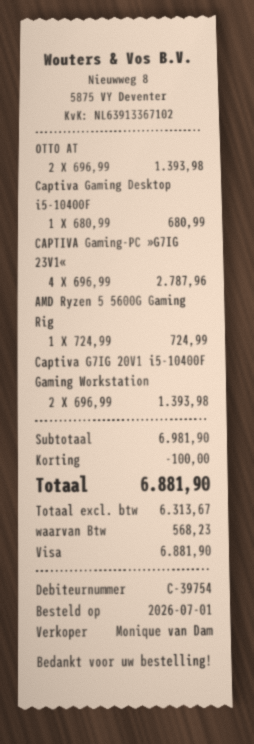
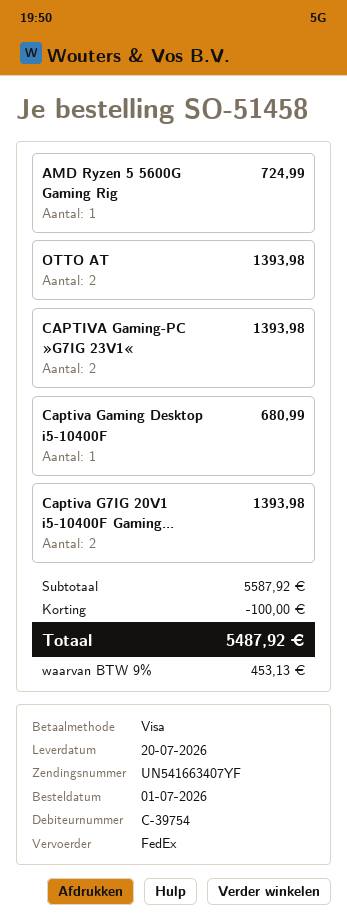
CAPTIVA Gaming-PC »G7IG 23V1«: 4 for 2787.96 -> 2 for 1393.98
subtotal: 6981.90 -> 5587.92
tax: 568.23 -> 453.13
total: 6881.90 -> 5487.92

